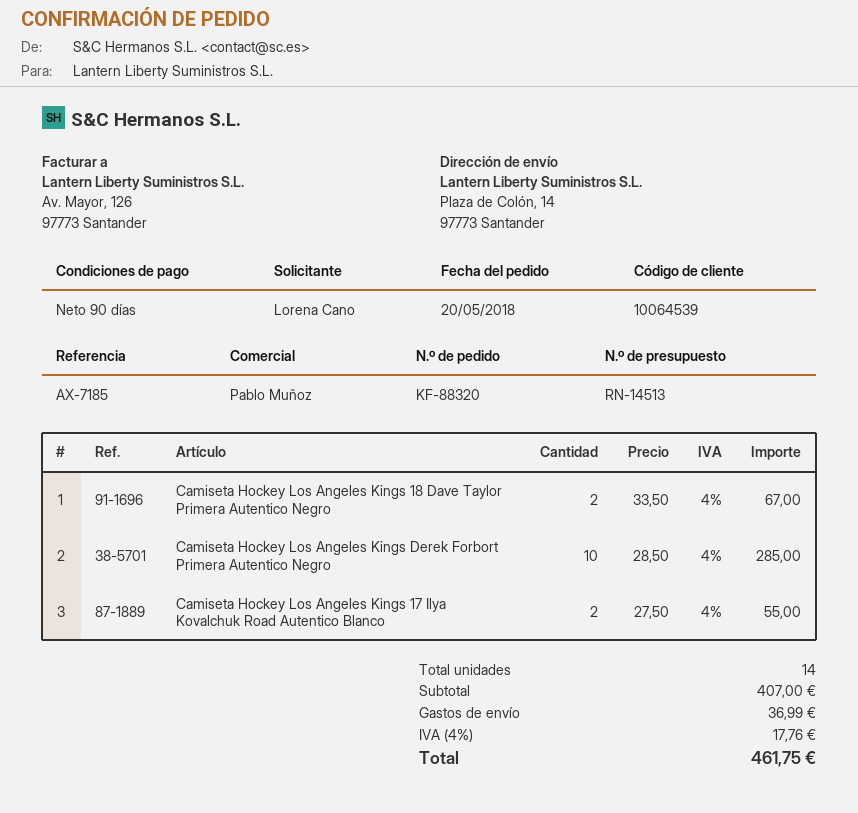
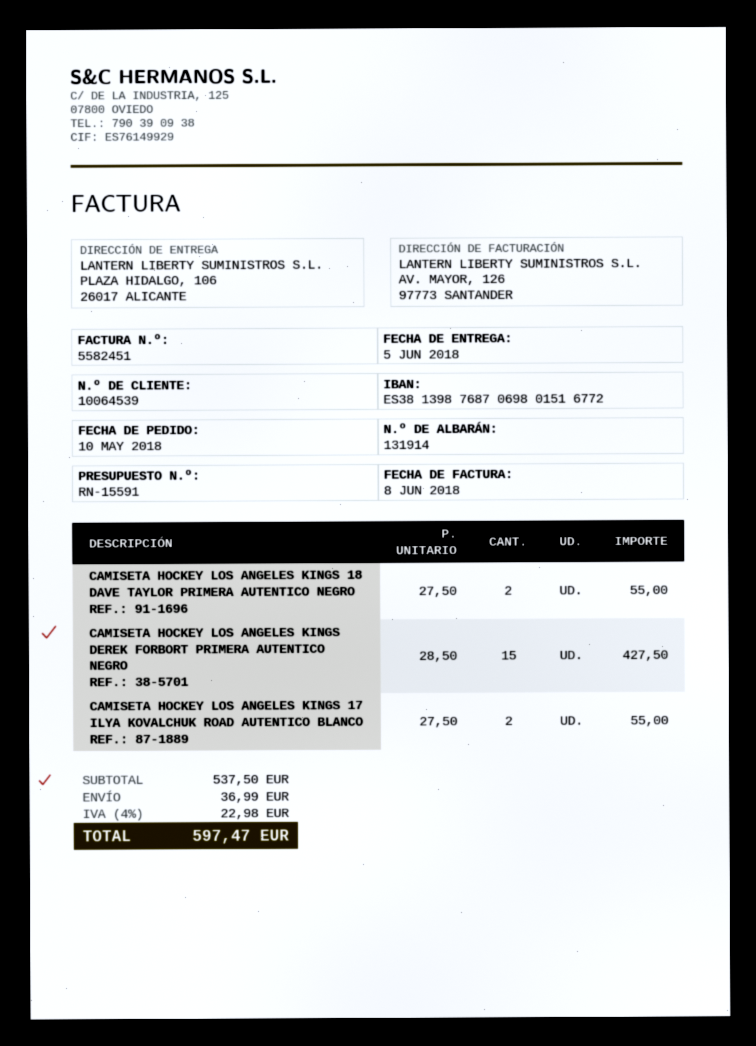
quote number: RN-14513 -> RN-15591
order date: 2018-05-20 -> 2018-05-10
ship to: Plaza de Colón, 14, 97773 Santander -> PLAZA HIDALGO, 106, 26017 ALICANTE
Camiseta Hockey Los Angeles Kings 18 Dave Taylor Primera Autentico Negro: 2 x 33.50 = 67.00 -> 2 x 27.50 = 55.00
Camiseta Hockey Los Angeles Kings Derek Forbort Primera Autentico Negro: 10 x 28.50 = 285.00 -> 15 x 28.50 = 427.50
subtotal: 407.00 -> 537.50
tax: 4% = 17.76 -> 4% = 22.98
total: 461.75 -> 597.47

